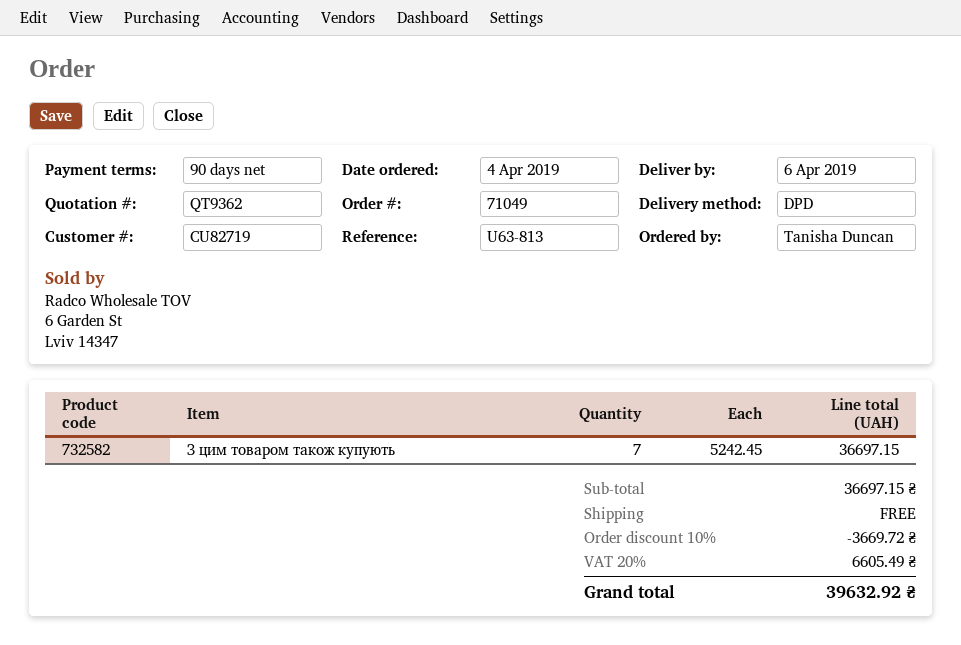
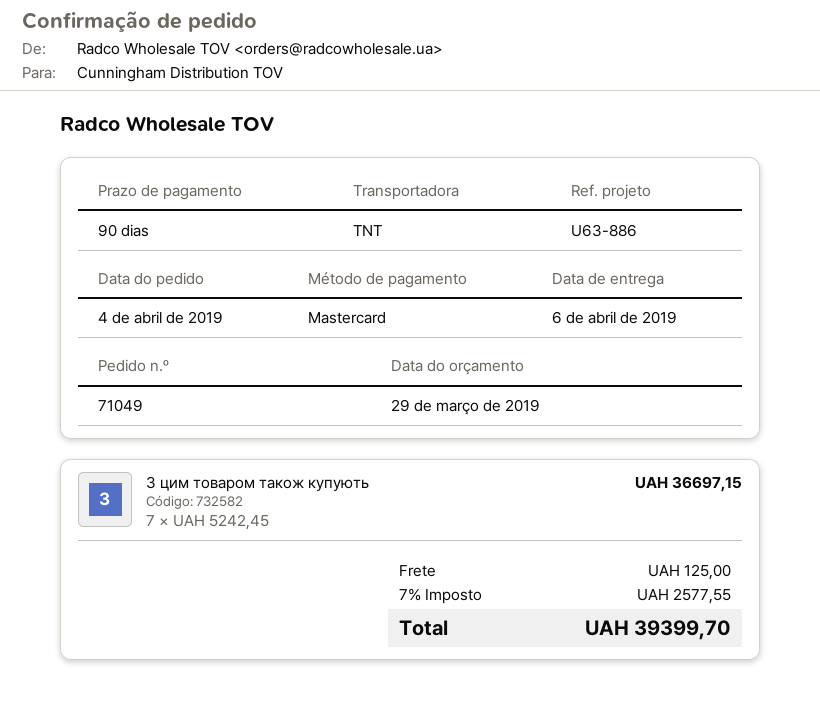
reference: U63-813 -> U63-886
shipping method: DPD -> TNT
discount: 10% = 3669.72 -> none
shipping: 0.00 -> 125.00
tax: 20% = 6605.49 -> 7% = 2577.55
total: 39632.92 -> 39399.70

